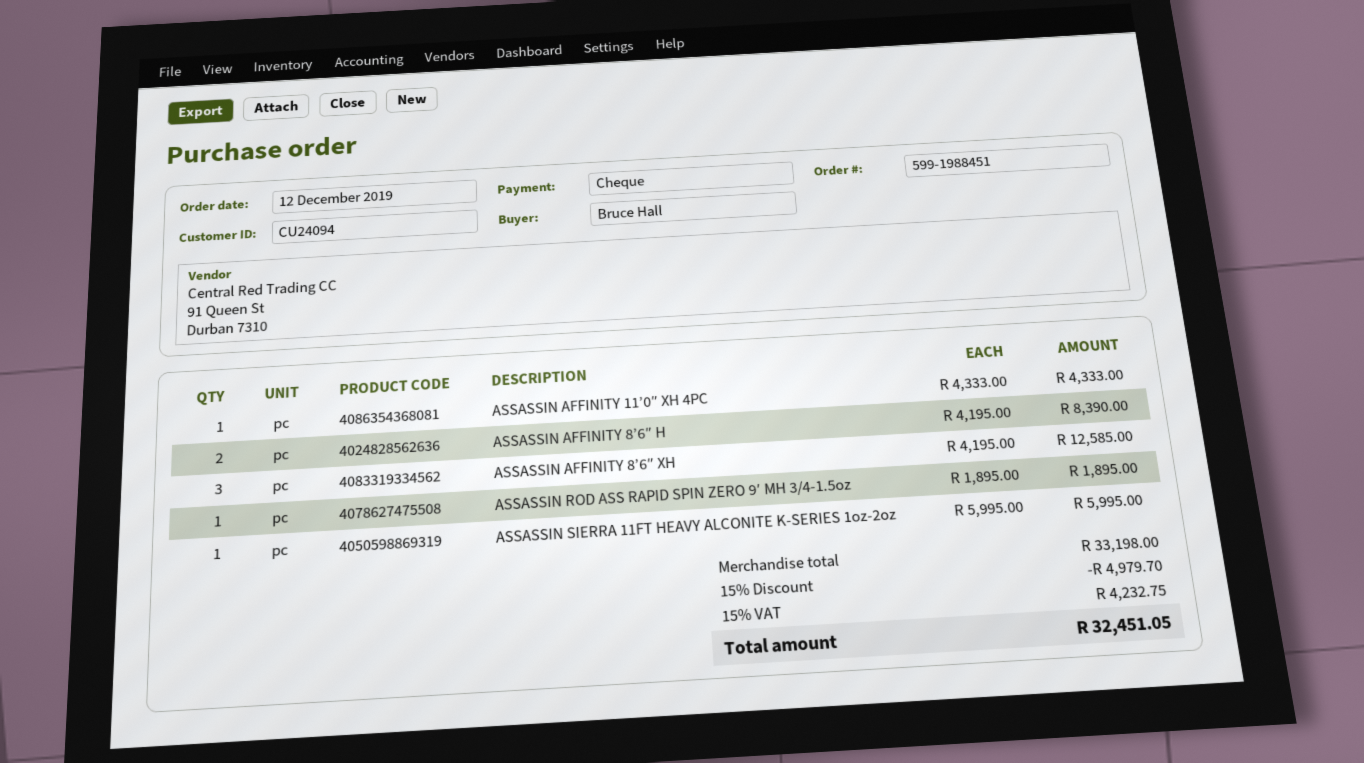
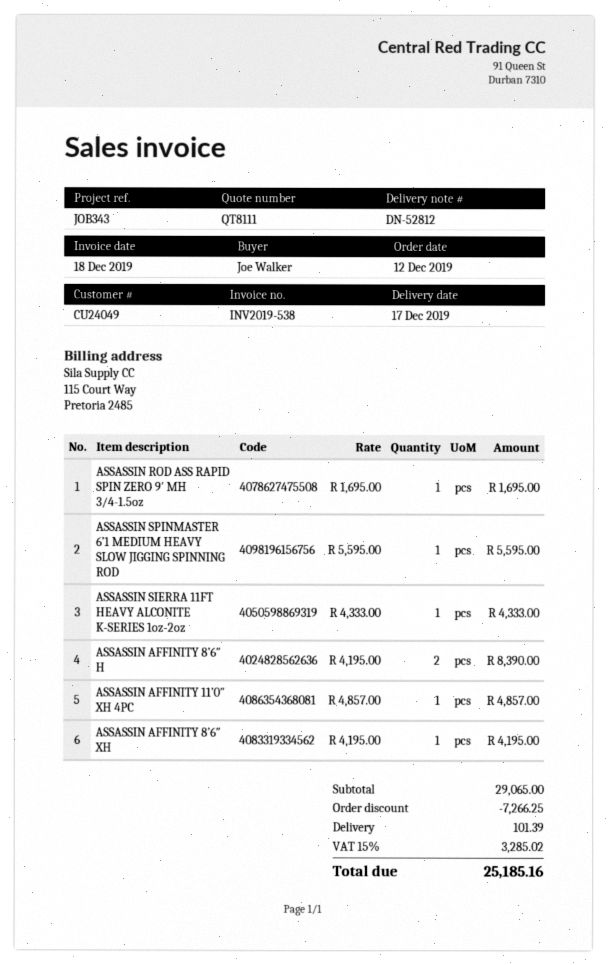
customer number: CU24094 -> CU24049
ordered by: Bruce Hall -> Joe Walker
ASSASSIN AFFINITY 11’0″ XH 4PC: 1 x 4333.00 = 4333.00 -> 1 x 4857.00 = 4857.00
ASSASSIN AFFINITY 8’6″ XH: 3 x 4195.00 = 12585.00 -> 1 x 4195.00 = 4195.00
ASSASSIN ROD ASS RAPID SPIN ZERO 9′ MH 3/4-1.5oz: 1 x 1895.00 = 1895.00 -> 1 x 1695.00 = 1695.00
ASSASSIN SIERRA 11FT HEAVY ALCONITE K-SERIES 1oz-2oz: 1 x 5995.00 = 5995.00 -> 1 x 4333.00 = 4333.00
ASSASSIN SPINMASTER 6’1 MEDIUM HEAVY SLOW JIGGING SPINNING ROD: none -> 1 x 5595.00 = 5595.00
subtotal: 33198.00 -> 29065.00
discount: 4979.70 -> 7266.25
shipping: none -> 101.39
tax: 15% = 4232.75 -> 15% = 3285.02
total: 32451.05 -> 25185.16

